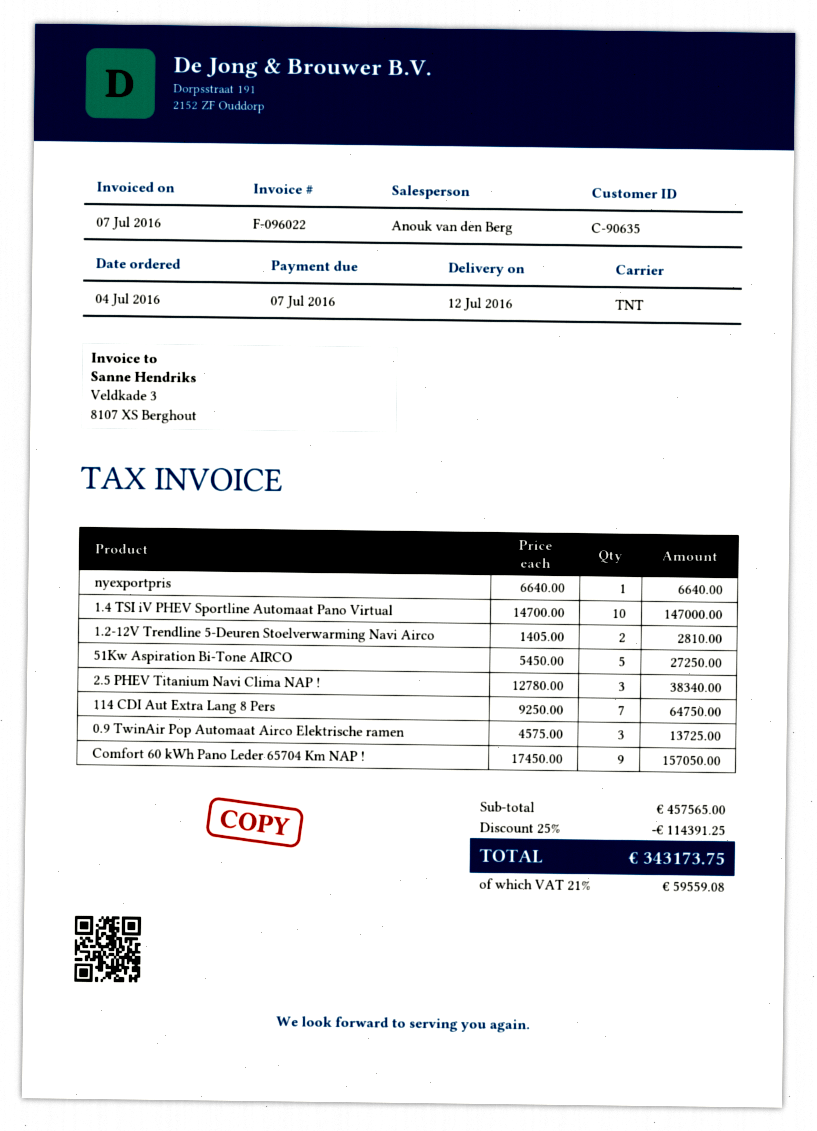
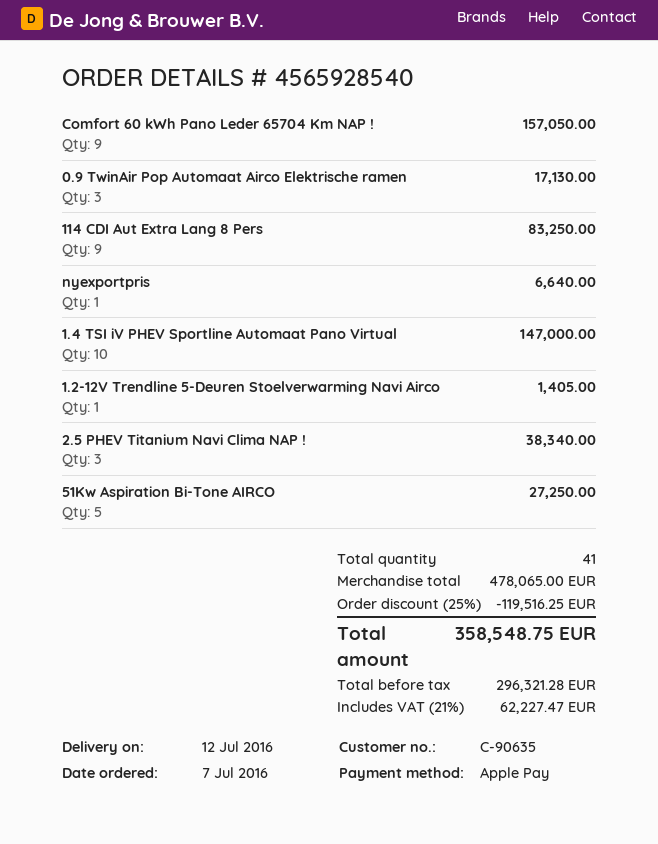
order date: 2016-07-04 -> 2016-07-07
1.2-12V Trendline 5-Deuren Stoelverwarming Navi Airco: 2 for 2810.00 -> 1 for 1405.00
114 CDI Aut Extra Lang 8 Pers: 7 for 64750.00 -> 9 for 83250.00
0.9 TwinAir Pop Automaat Airco Elektrische ramen: 3 for 13725.00 -> 3 for 17130.00
subtotal: 457565.00 -> 478065.00
discount: 25% = 114391.25 -> 25% = 119516.25
tax: 21% = 59559.08 -> 21% = 62227.47
total: 343173.75 -> 358548.75

